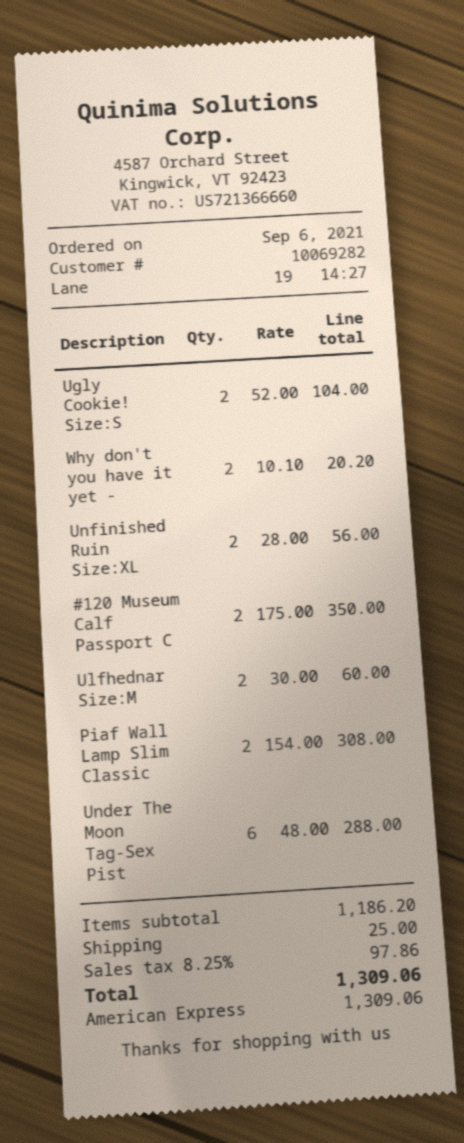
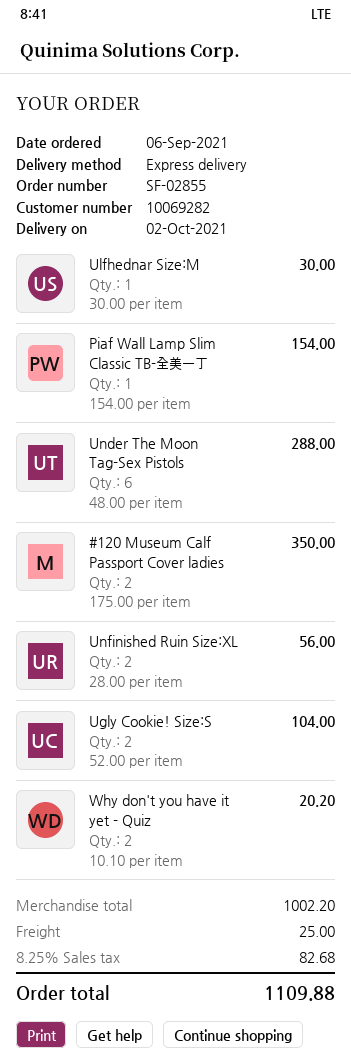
Ulfhednar Size:M: 2 x 30.00 = 60.00 -> 1 x 30.00 = 30.00
Piaf Wall Lamp Slim Classic: 2 x 154.00 = 308.00 -> 1 x 154.00 = 154.00
subtotal: 1186.20 -> 1002.20
tax: 8.25% = 97.86 -> 8.25% = 82.68
total: 1309.06 -> 1109.88

